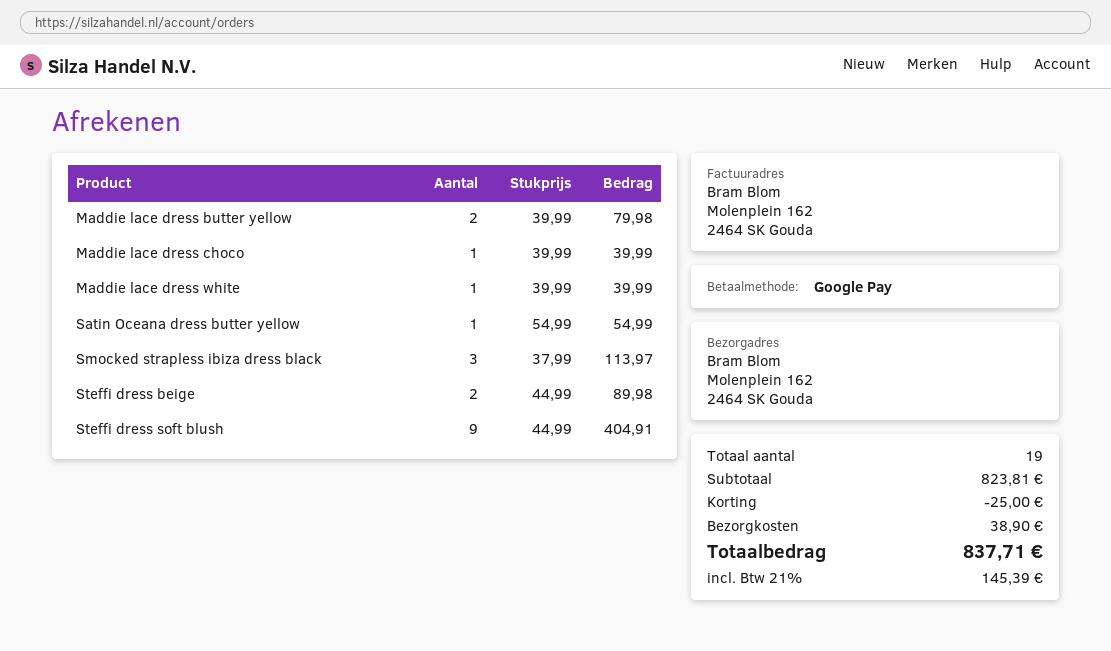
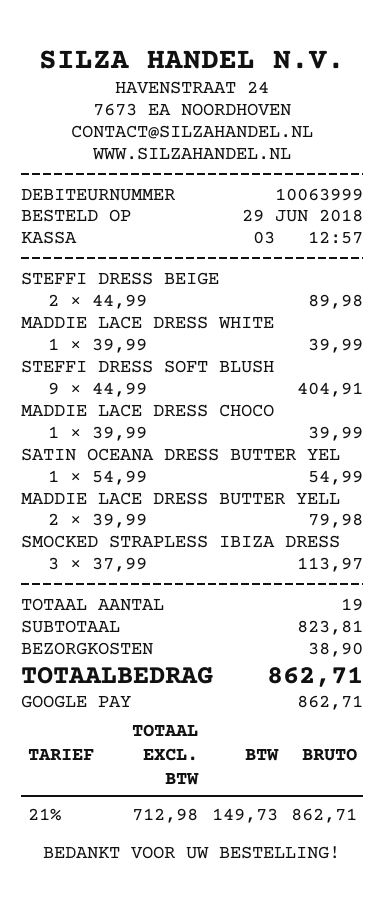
discount: 25.00 -> none
tax: 21% = 145.39 -> 21% = 149.73
total: 837.71 -> 862.71

